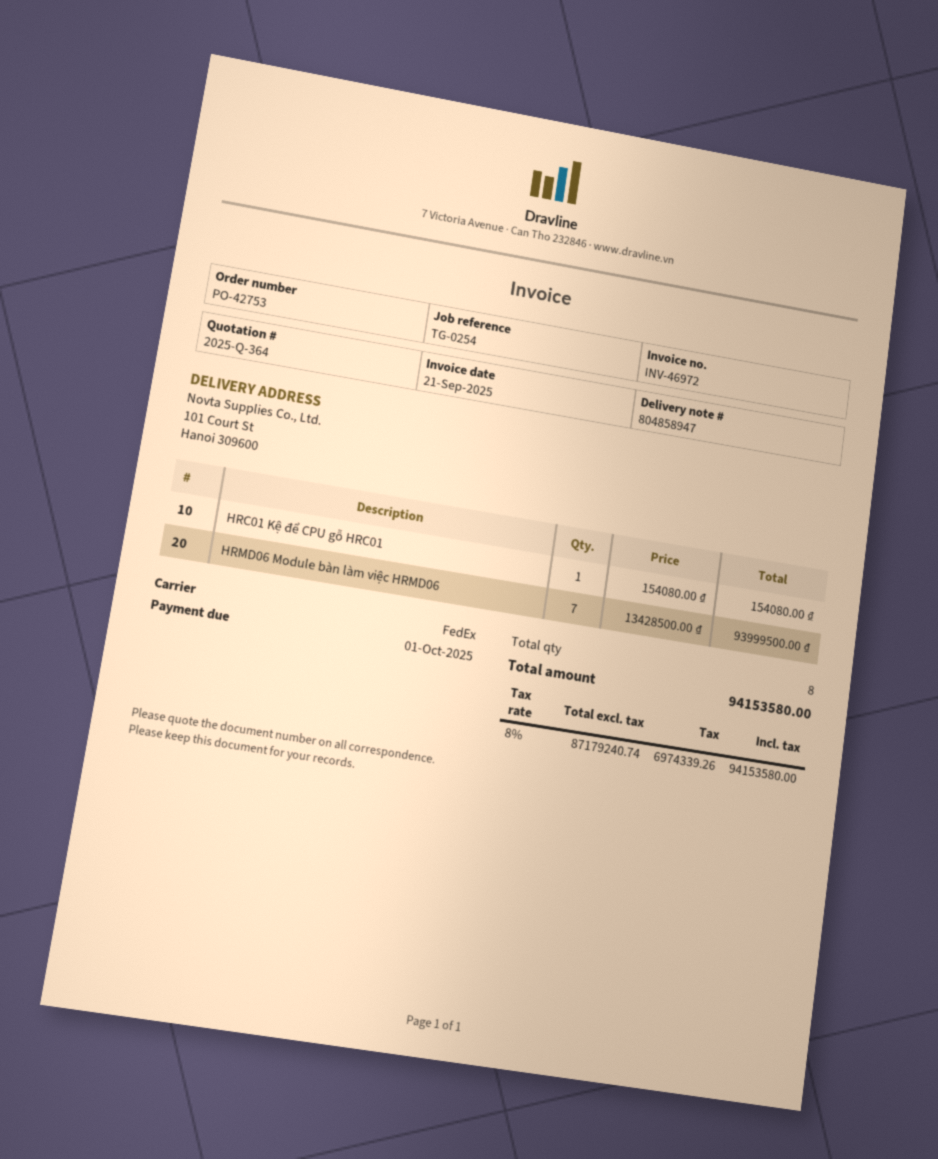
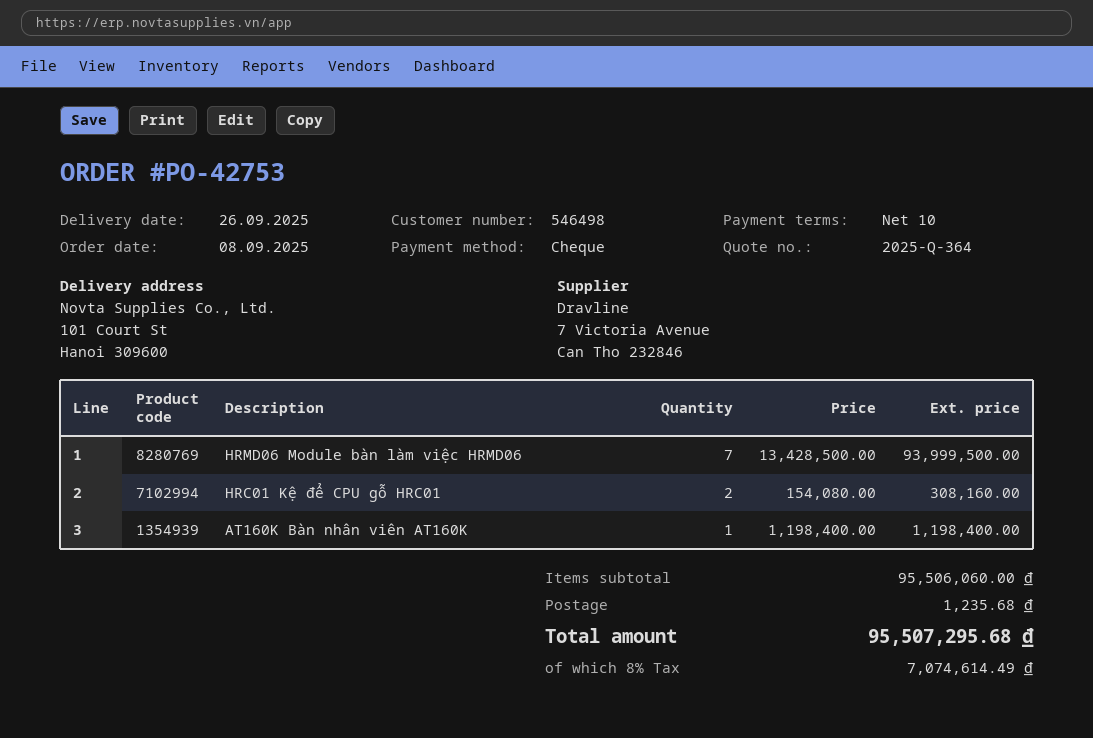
HRC01 Kệ để CPU gỗ HRC01: 1 x 154080.00 = 154080.00 -> 2 x 154080.00 = 308160.00
AT160K Bàn nhân viên AT160K: none -> 1 x 1198400.00 = 1198400.00
shipping: none -> 1235.68
tax: 8% = 6974339.26 -> 8% = 7074614.49
total: 94153580.00 -> 95507295.68

